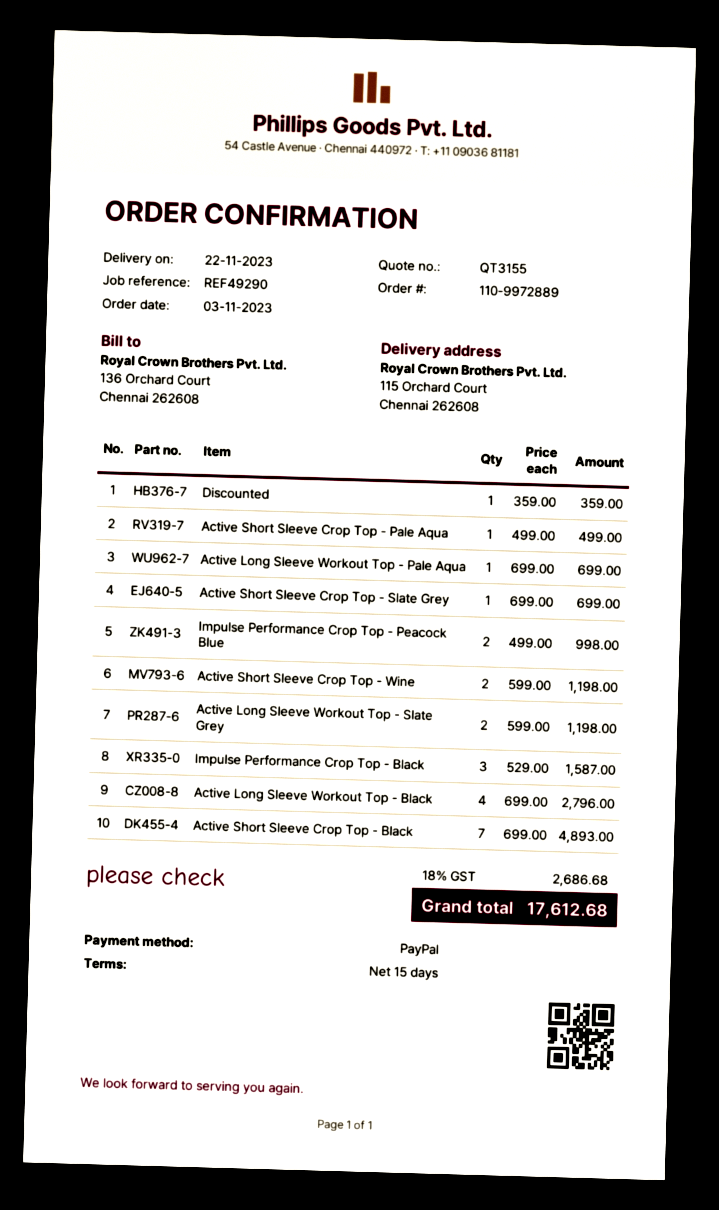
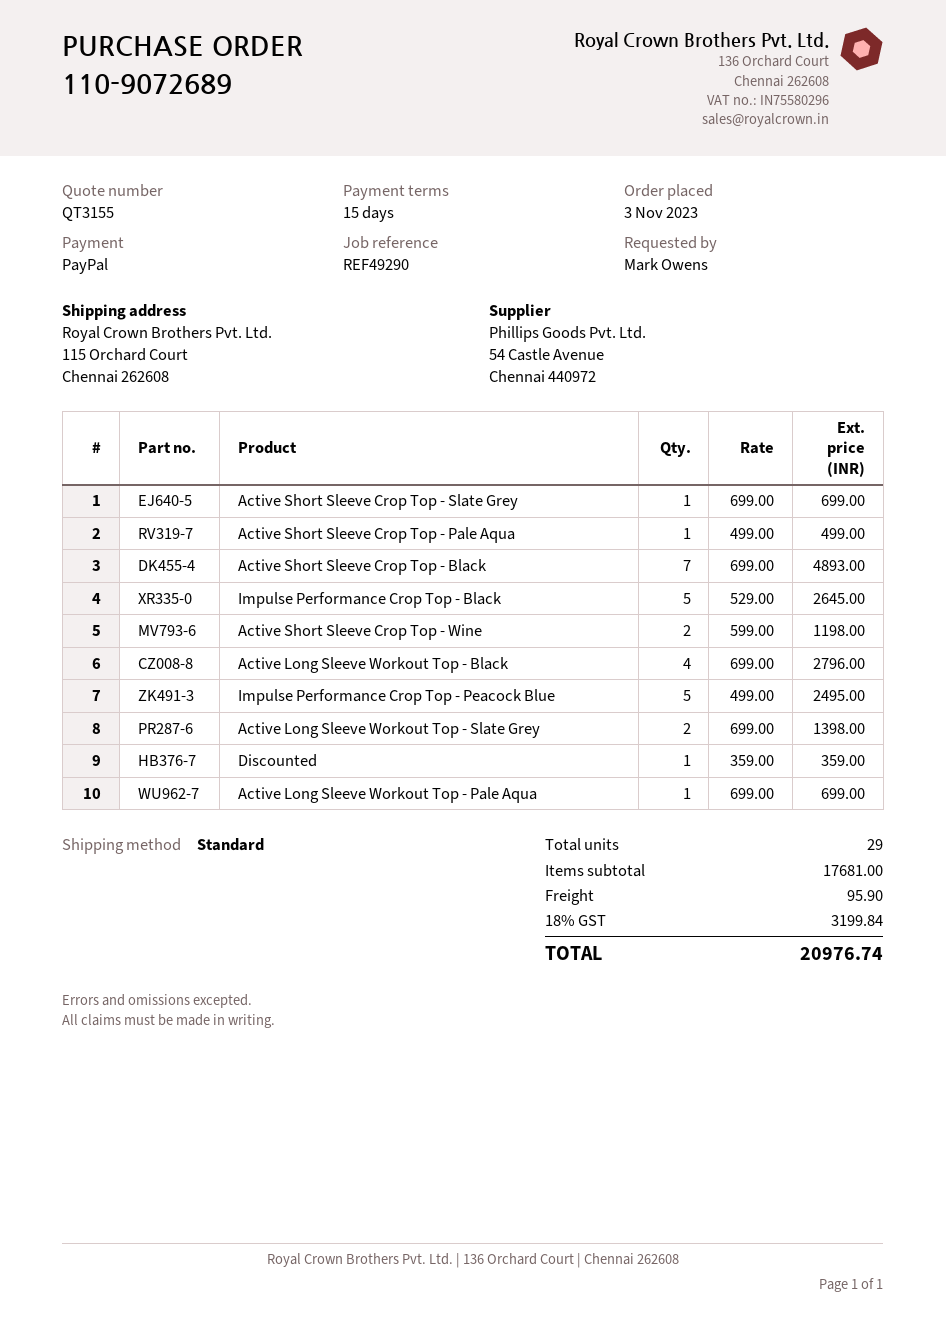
order number: 110-9972889 -> 110-9072689
Impulse Performance Crop Top - Peacock Blue: 2 x 499.00 = 998.00 -> 5 x 499.00 = 2495.00
Active Long Sleeve Workout Top - Slate Grey: 2 x 599.00 = 1198.00 -> 2 x 699.00 = 1398.00
Impulse Performance Crop Top - Black: 3 x 529.00 = 1587.00 -> 5 x 529.00 = 2645.00
shipping: none -> 95.90
tax: 18% = 2686.68 -> 18% = 3199.84
total: 17612.68 -> 20976.74

